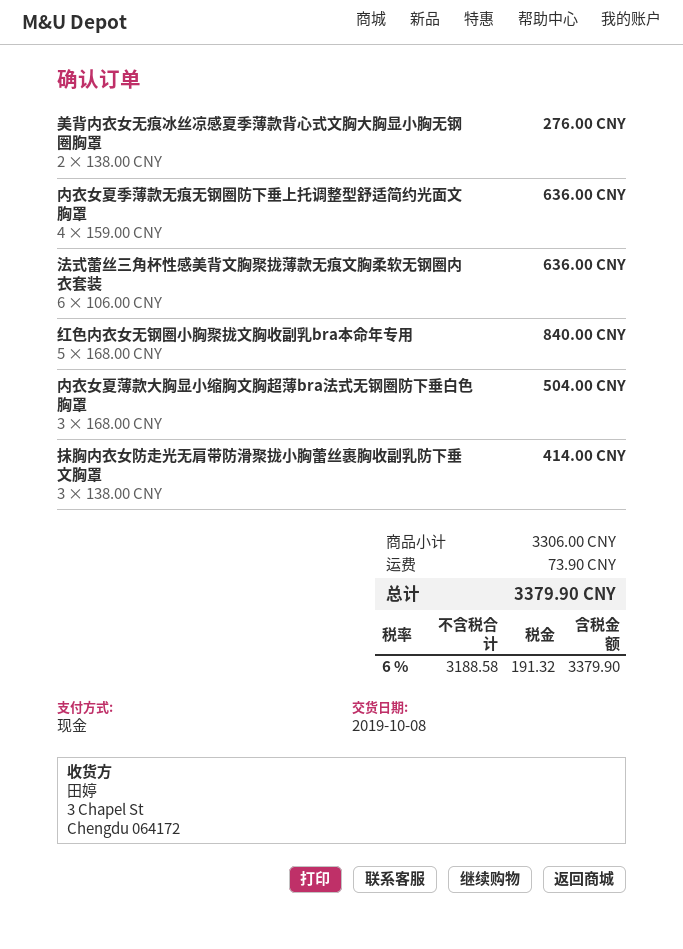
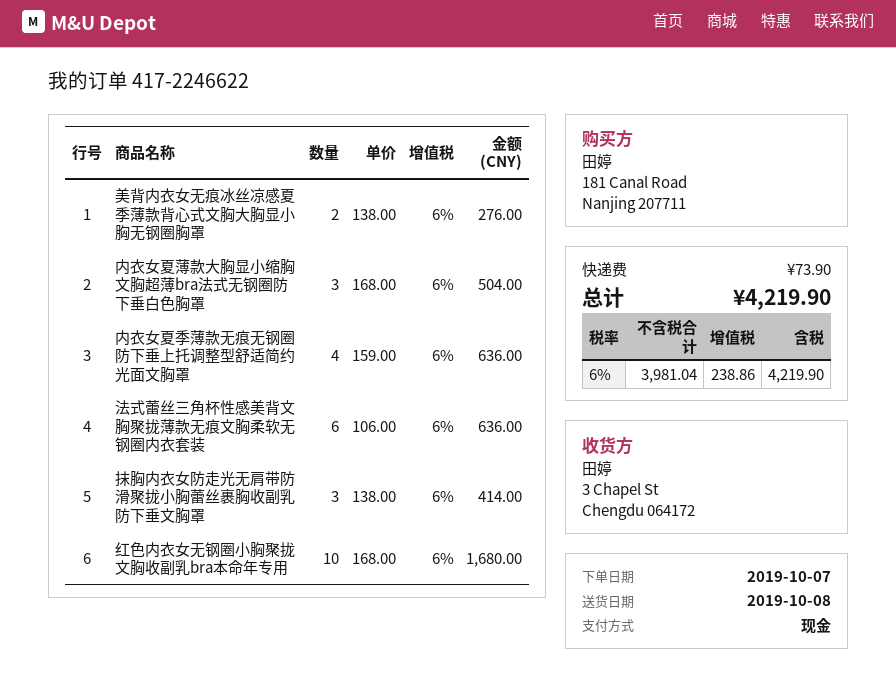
红色内衣女无钢圈小胸聚拢文胸收副乳bra本命年专用: 5 x 168.00 = 840.00 -> 10 x 168.00 = 1680.00
net: 3188.58 -> 3981.04
tax: 6% = 191.32 -> 6% = 238.86
total: 3379.90 -> 4219.90

